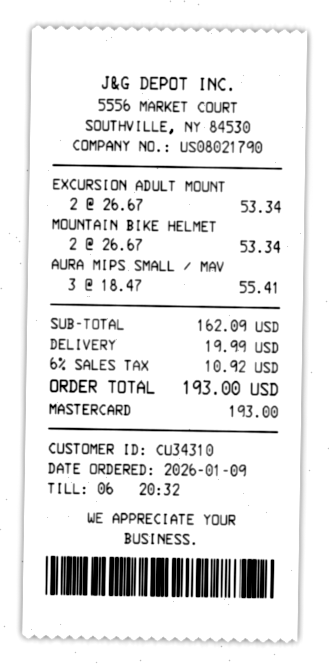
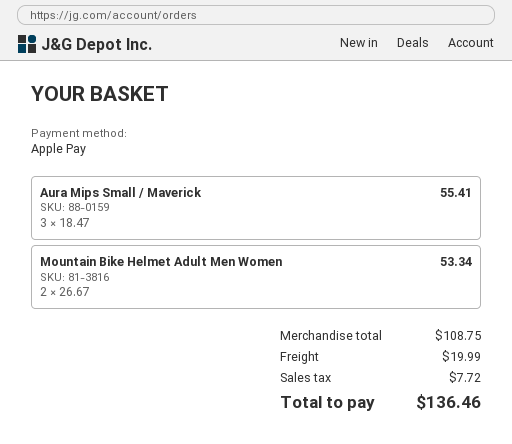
payment method: Mastercard -> Apple Pay
EXCURSION ADULT MOUNT: 2 x 26.67 = 53.34 -> none
subtotal: 162.09 -> 108.75
tax: 10.92 -> 7.72
total: 193.00 -> 136.46

